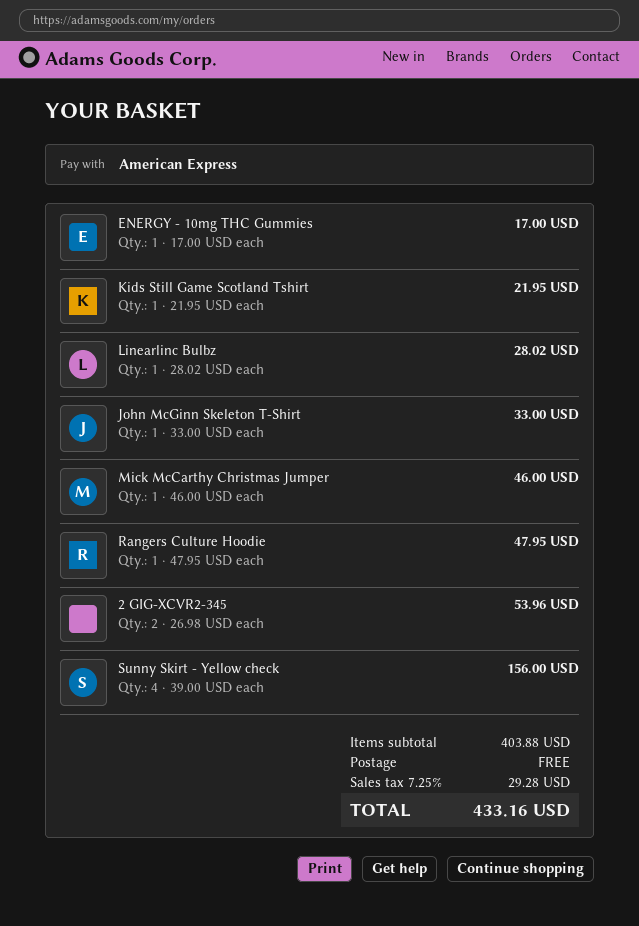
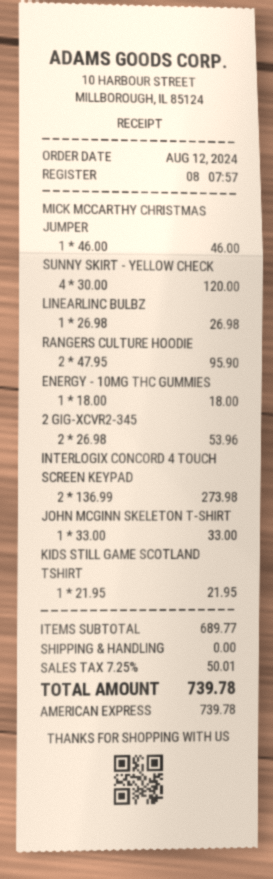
ENERGY - 10mg THC Gummies: 1 x 17.00 = 17.00 -> 1 x 18.00 = 18.00
Linearlinc Bulbz: 1 x 28.02 = 28.02 -> 1 x 26.98 = 26.98
Rangers Culture Hoodie: 1 x 47.95 = 47.95 -> 2 x 47.95 = 95.90
Sunny Skirt - Yellow check: 4 x 39.00 = 156.00 -> 4 x 30.00 = 120.00
INTERLOGIX CONCORD 4 TOUCH SCREEN KEYPAD: none -> 2 x 136.99 = 273.98
subtotal: 403.88 -> 689.77
tax: 7.25% = 29.28 -> 7.25% = 50.01
total: 433.16 -> 739.78

